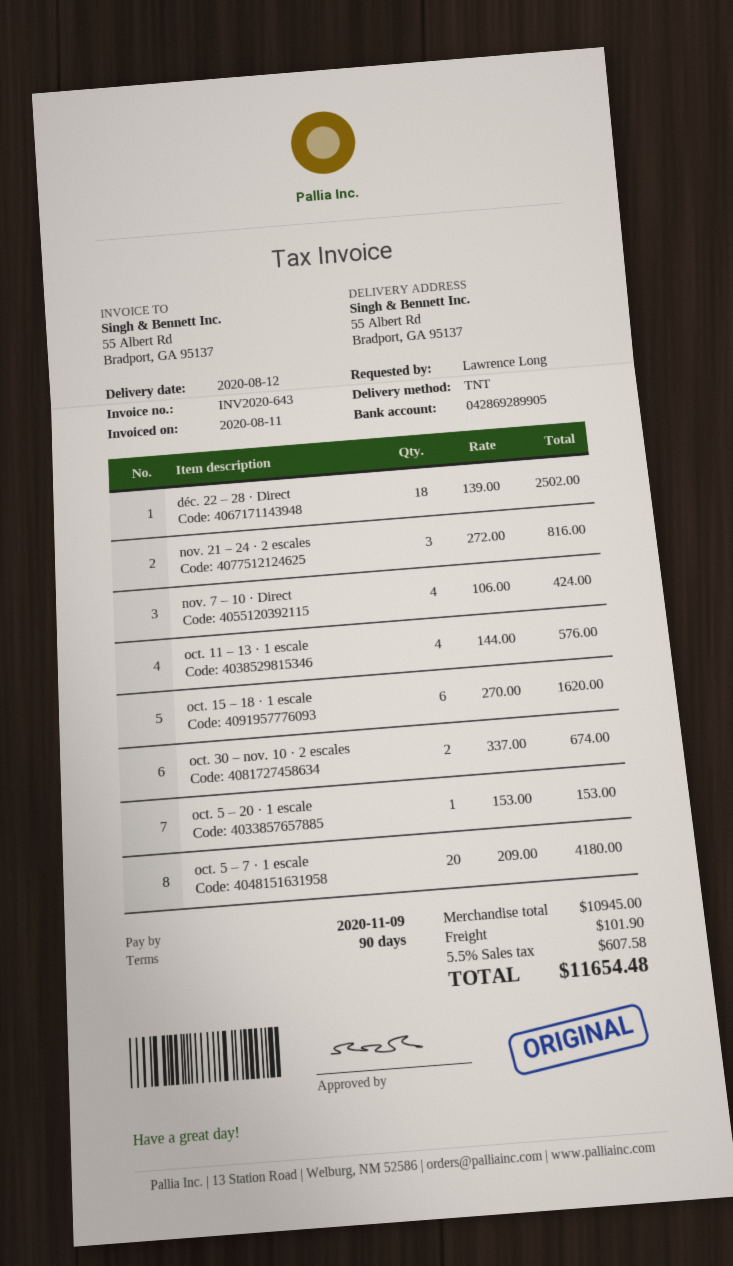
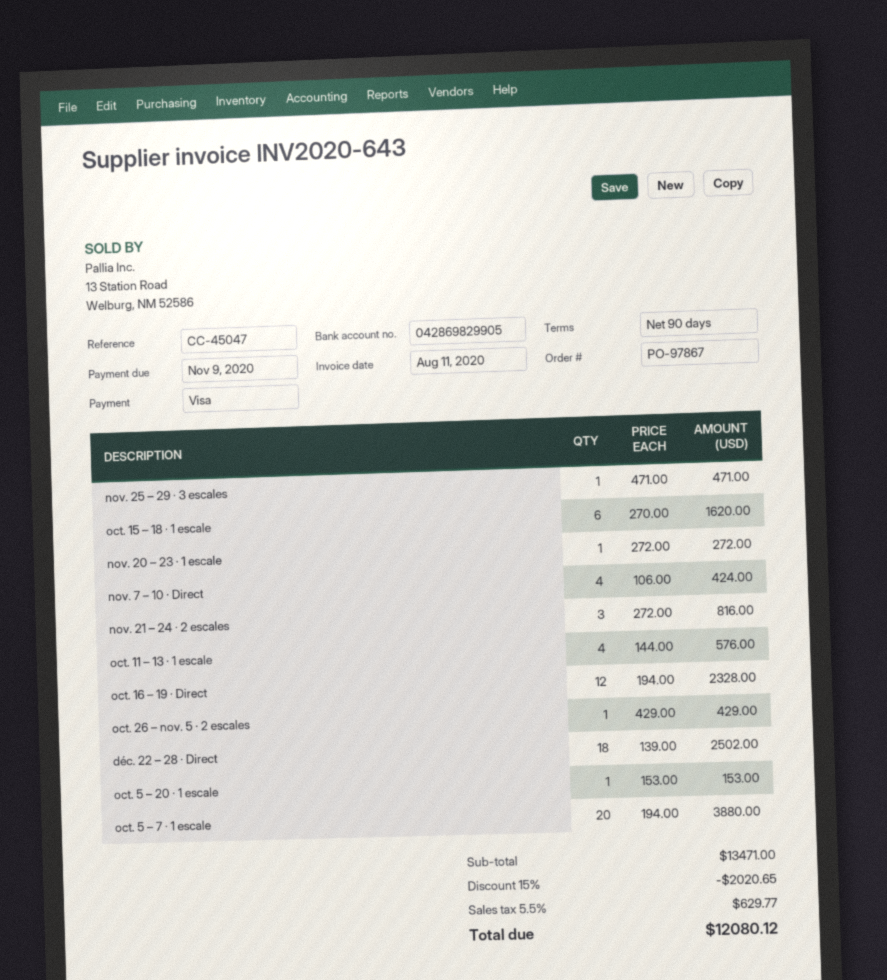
bank account: 042869289905 -> 042869829905
oct. 30 – nov. 10 · 2 escales: 2 x 337.00 = 674.00 -> none
oct. 5 – 7 · 1 escale: 20 x 209.00 = 4180.00 -> 20 x 194.00 = 3880.00
nov. 25 – 29 · 3 escales: none -> 1 x 471.00 = 471.00
nov. 20 – 23 · 1 escale: none -> 1 x 272.00 = 272.00
oct. 16 – 19 · Direct: none -> 12 x 194.00 = 2328.00
oct. 26 – nov. 5 · 2 escales: none -> 1 x 429.00 = 429.00
subtotal: 10945.00 -> 13471.00
discount: none -> 15% = 2020.65
shipping: 101.90 -> none
tax: 5.5% = 607.58 -> 5.5% = 629.77
total: 11654.48 -> 12080.12

